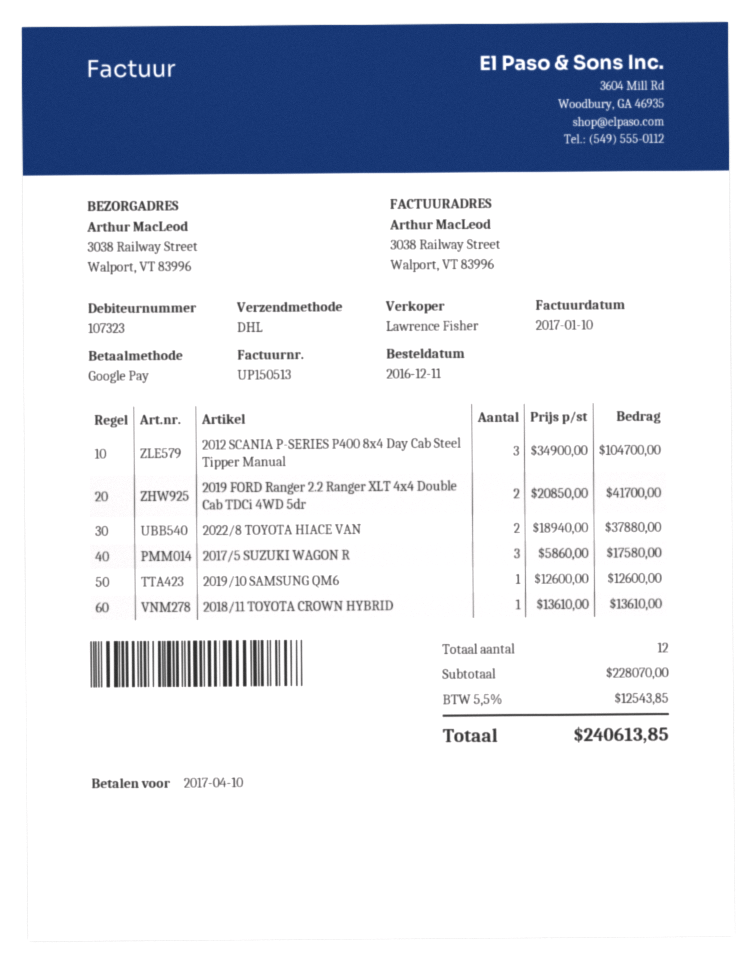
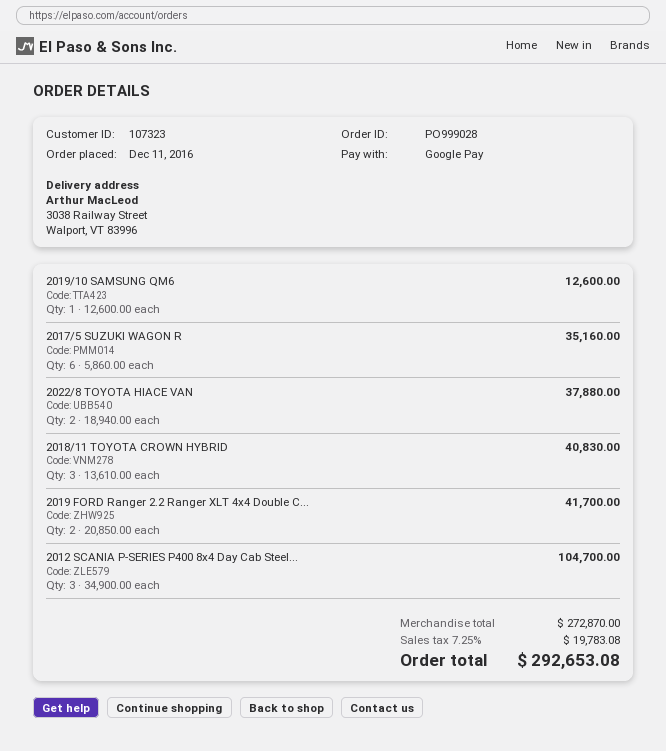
2017/5 SUZUKI WAGON R: 3 x 5860.00 = 17580.00 -> 6 x 5860.00 = 35160.00
2018/11 TOYOTA CROWN HYBRID: 1 x 13610.00 = 13610.00 -> 3 x 13610.00 = 40830.00
subtotal: 228070.00 -> 272870.00
tax: 5.5% = 12543.85 -> 7.25% = 19783.08
total: 240613.85 -> 292653.08

